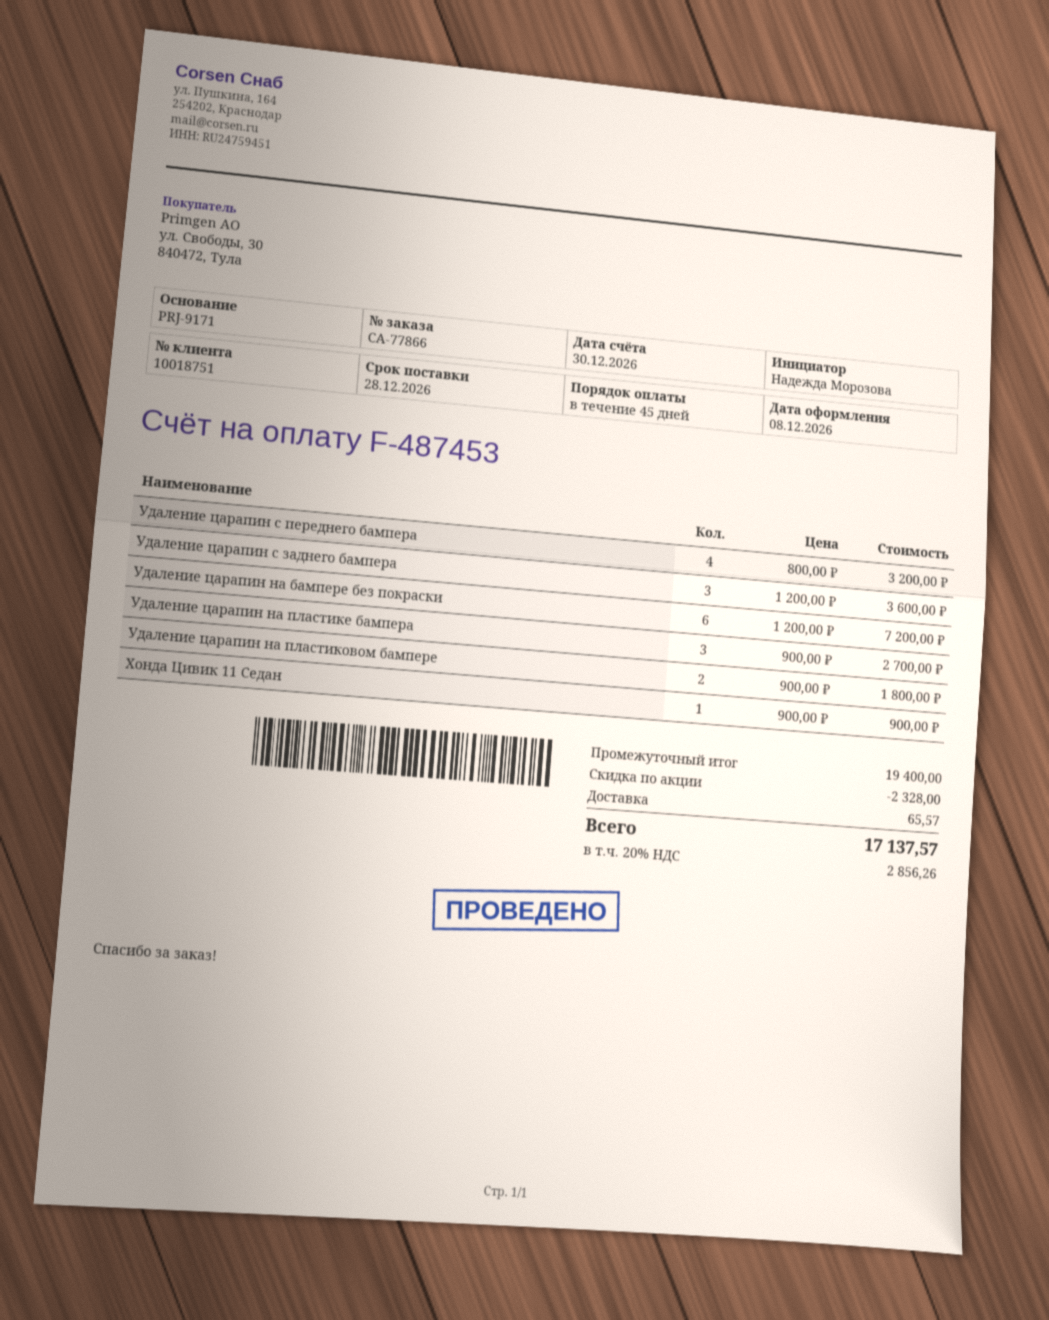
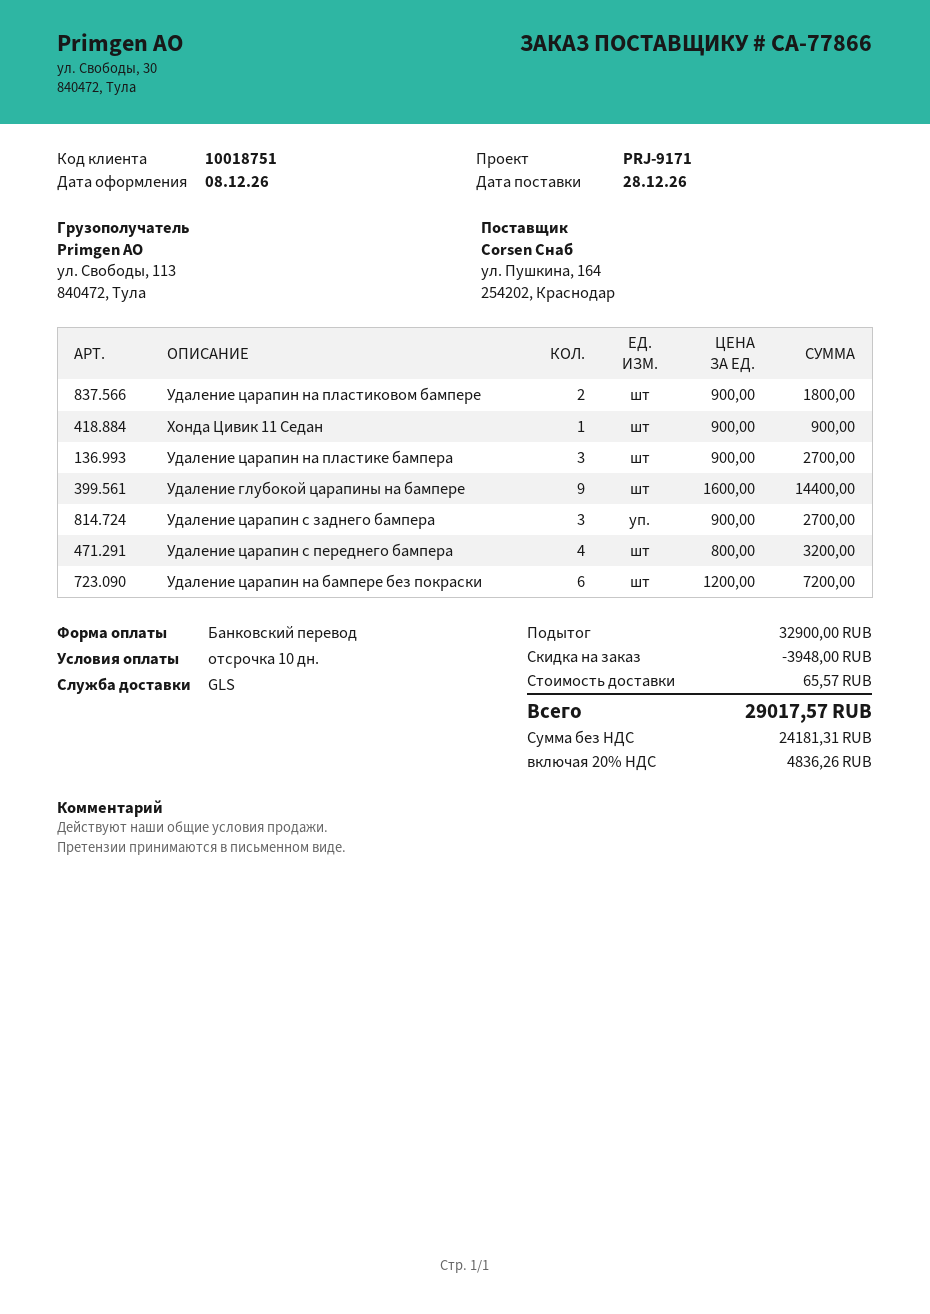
payment terms: 45 days -> 10 days
Удаление царапин с заднего бампера: 3 x 1200.00 = 3600.00 -> 3 x 900.00 = 2700.00
Удаление глубокой царапины на бампере: none -> 9 x 1600.00 = 14400.00
subtotal: 19400.00 -> 32900.00
discount: 2328.00 -> 3948.00
tax: 20% = 2856.26 -> 20% = 4836.26
total: 17137.57 -> 29017.57

